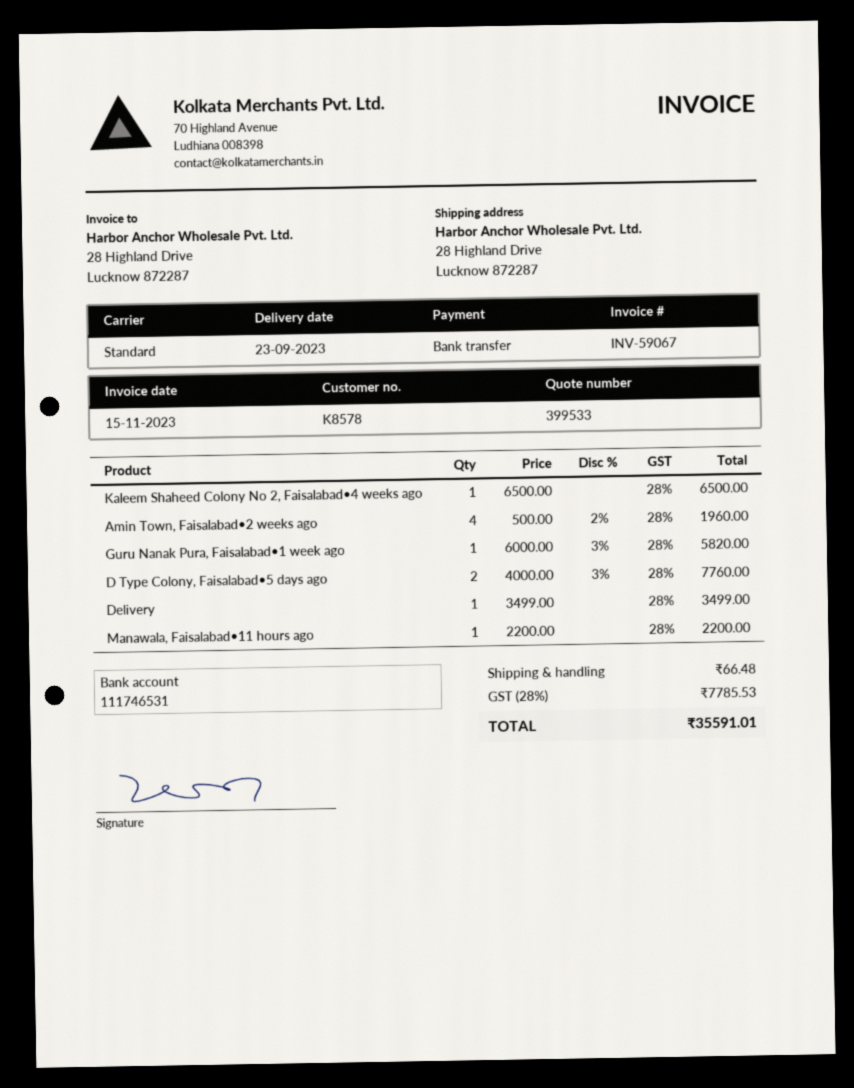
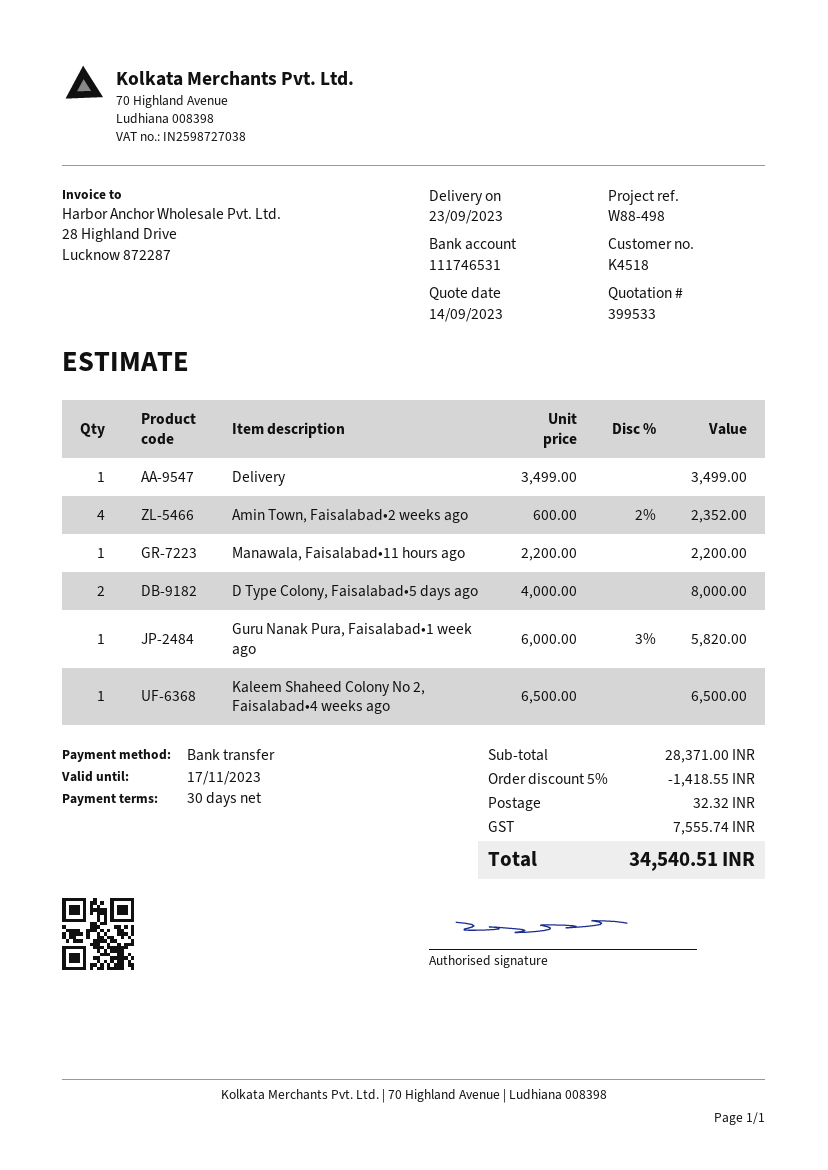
customer number: K8578 -> K4518
Amin Town, Faisalabad•2 weeks ago: 4 x 500.00 - 2% = 1960.00 -> 4 x 600.00 - 2% = 2352.00
D Type Colony, Faisalabad•5 days ago: 2 x 4000.00 - 3% = 7760.00 -> 2 x 4000.00 = 8000.00
discount: none -> 5% = 1418.55
shipping: 66.48 -> 32.32
tax: 7785.53 -> 7555.74
total: 35591.01 -> 34540.51

